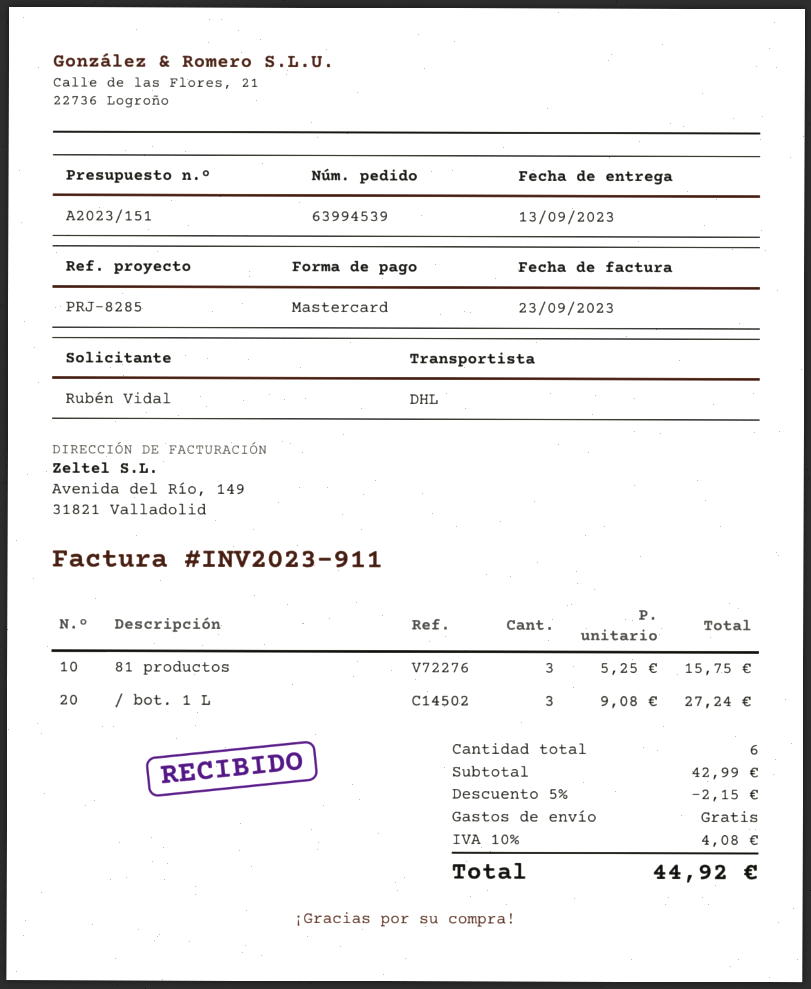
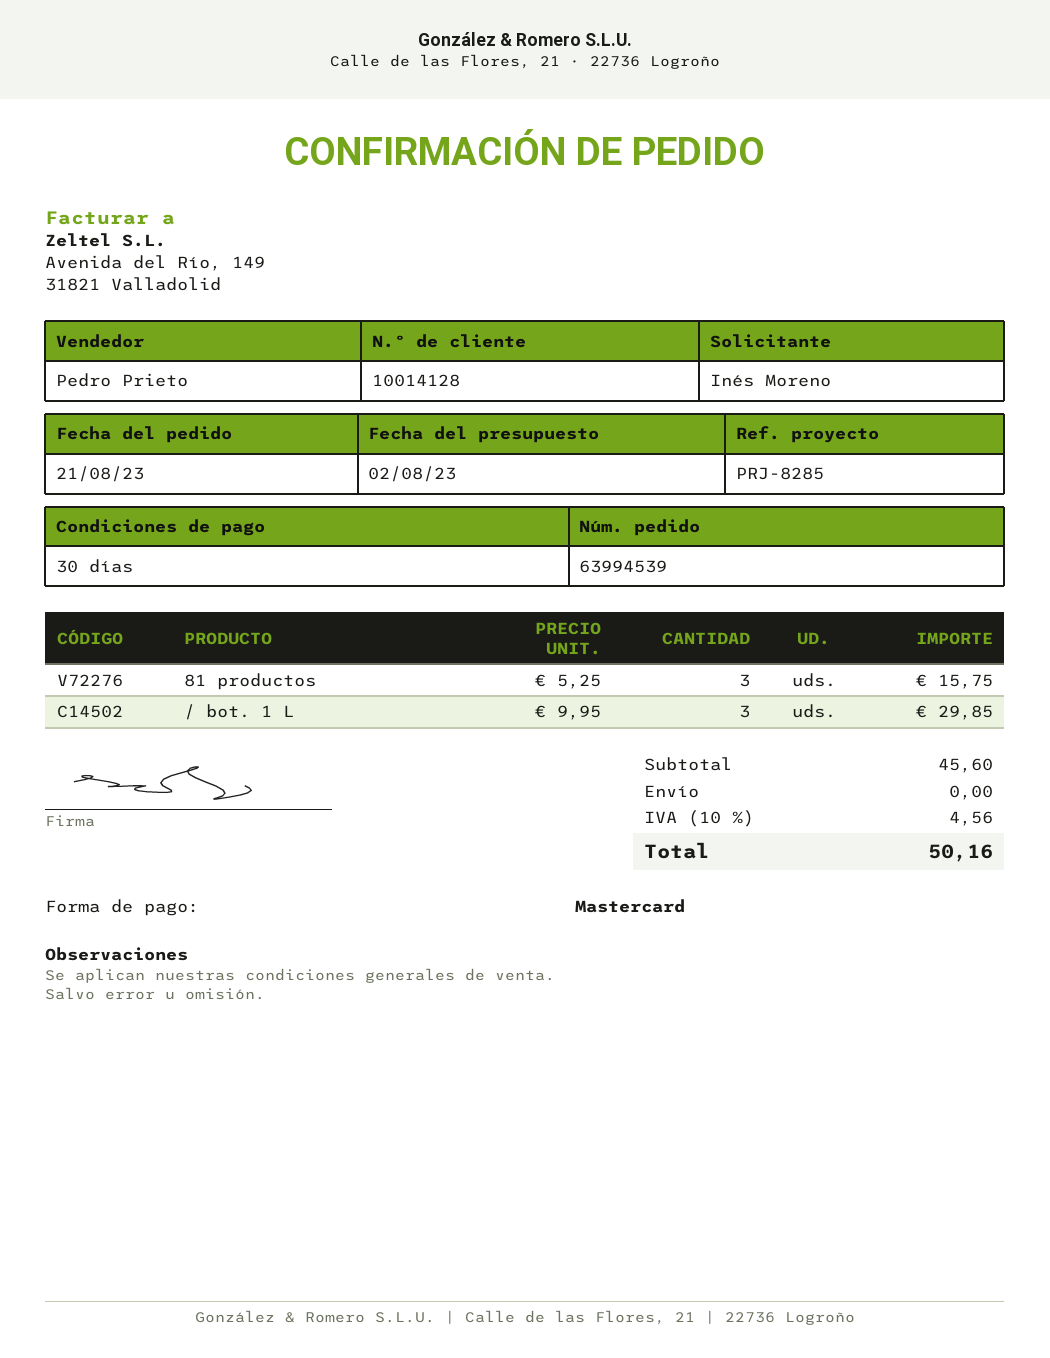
ordered by: Rubén Vidal -> Inés Moreno
/ bot. 1 L: 3 x 9.08 = 27.24 -> 3 x 9.95 = 29.85
subtotal: 42.99 -> 45.60
discount: 5% = 2.15 -> none
tax: 10% = 4.08 -> 10% = 4.56
total: 44.92 -> 50.16

